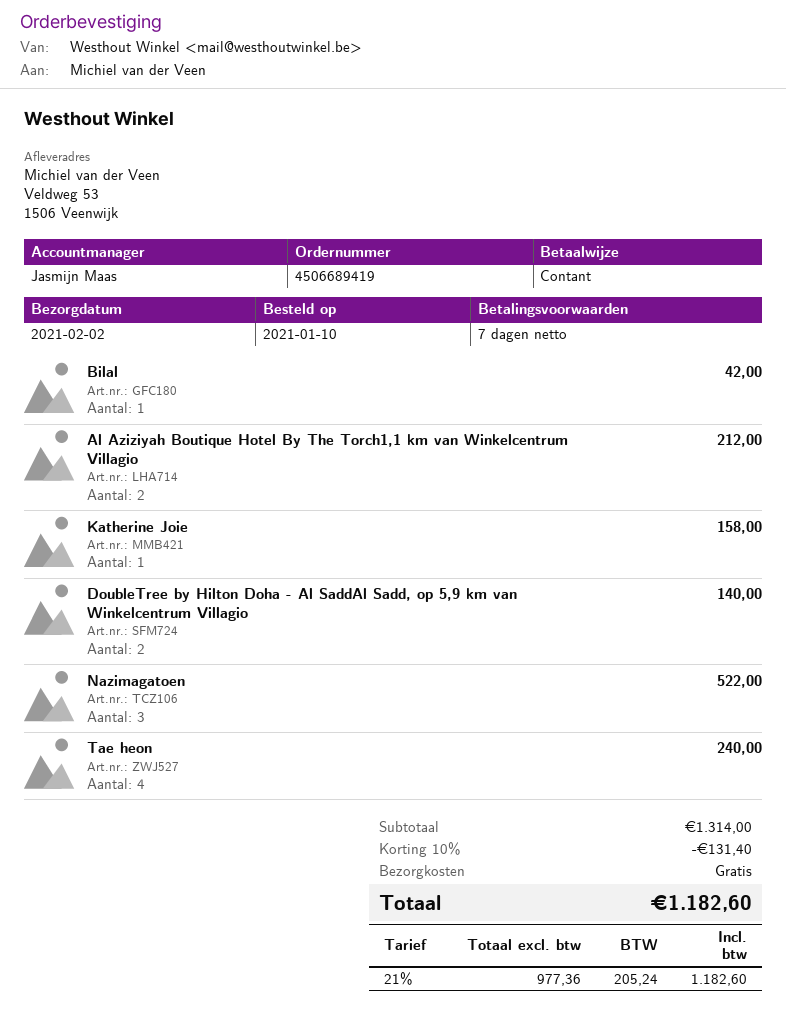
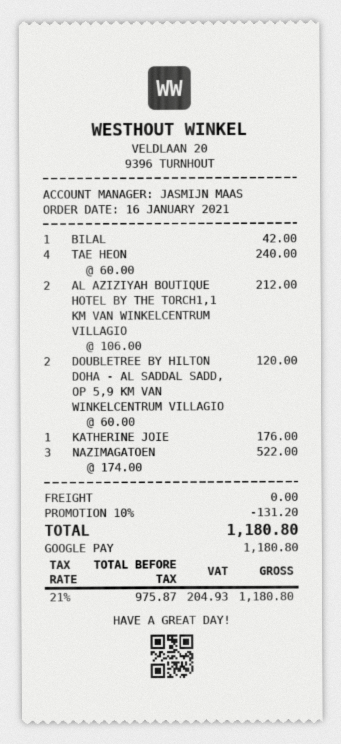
order date: 2021-01-10 -> 2021-01-16
payment method: cash -> Google Pay
Katherine Joie: 1 for 158.00 -> 1 for 176.00
DoubleTree by Hilton Doha - Al SaddAl Sadd, op 5,9 km van Winkelcentrum Villagio: 2 for 140.00 -> 2 for 120.00
discount: 10% = 131.40 -> 10% = 131.20
net: 977.36 -> 975.87
tax: 21% = 205.24 -> 21% = 204.93
total: 1182.60 -> 1180.80

